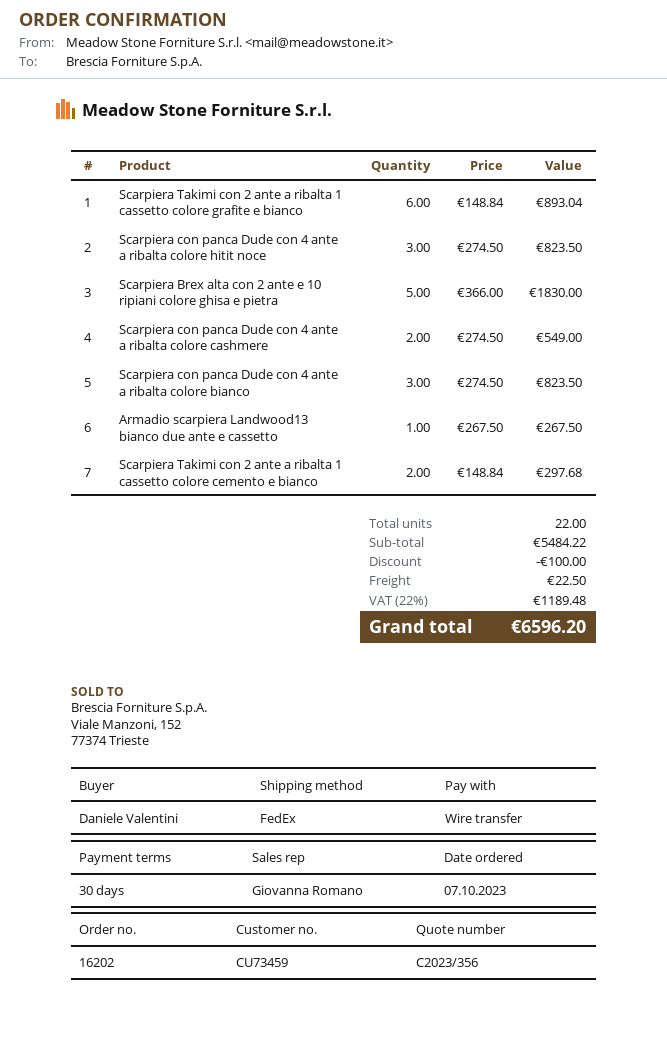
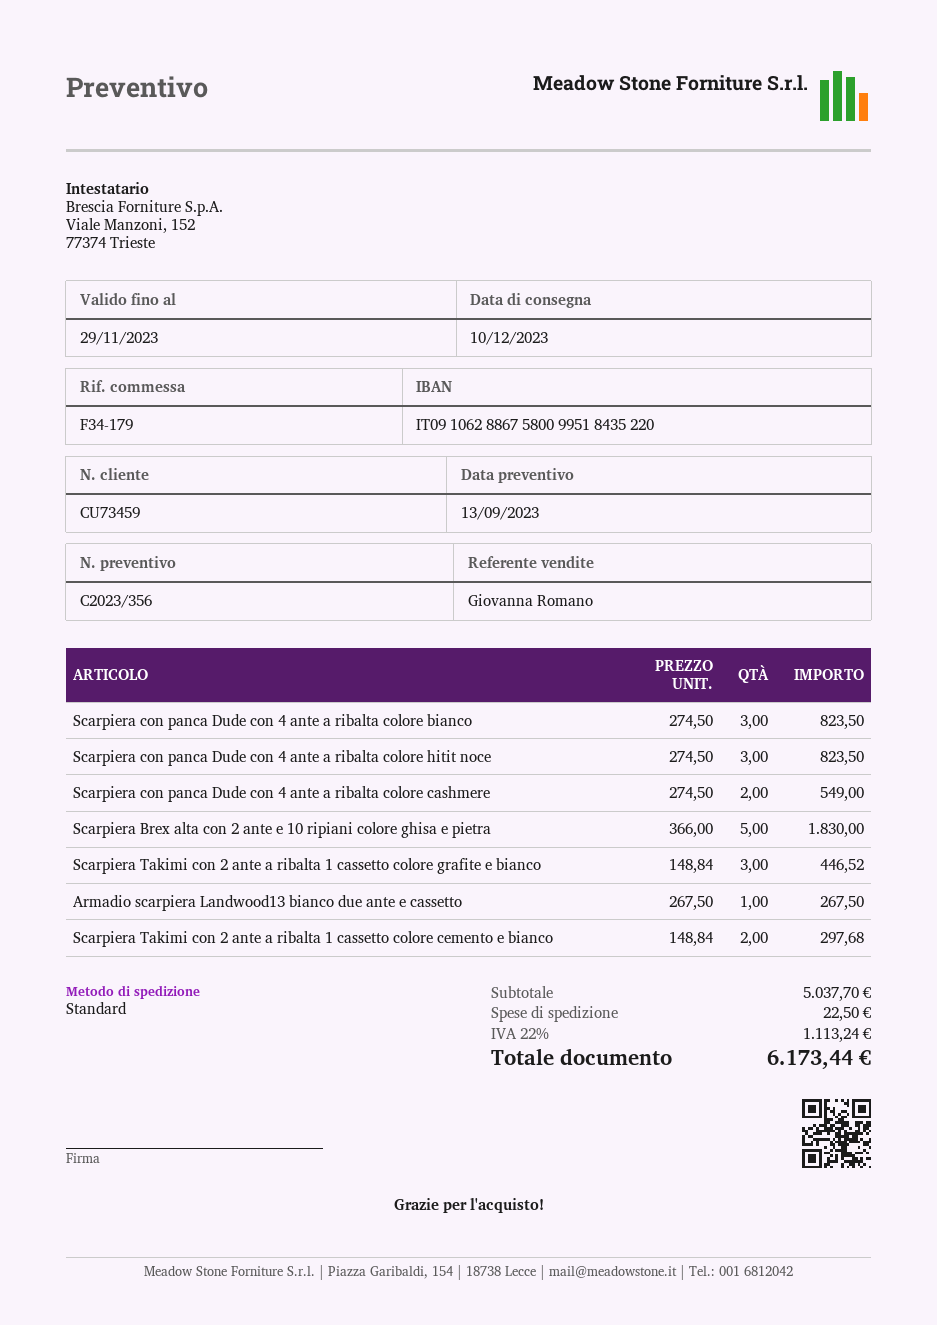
shipping method: FedEx -> standard
Scarpiera Takimi con 2 ante a ribalta 1 cassetto colore grafite e bianco: 6 x 148.84 = 893.04 -> 3 x 148.84 = 446.52
subtotal: 5484.22 -> 5037.70
discount: 100.00 -> none
tax: 22% = 1189.48 -> 22% = 1113.24
total: 6596.20 -> 6173.44

